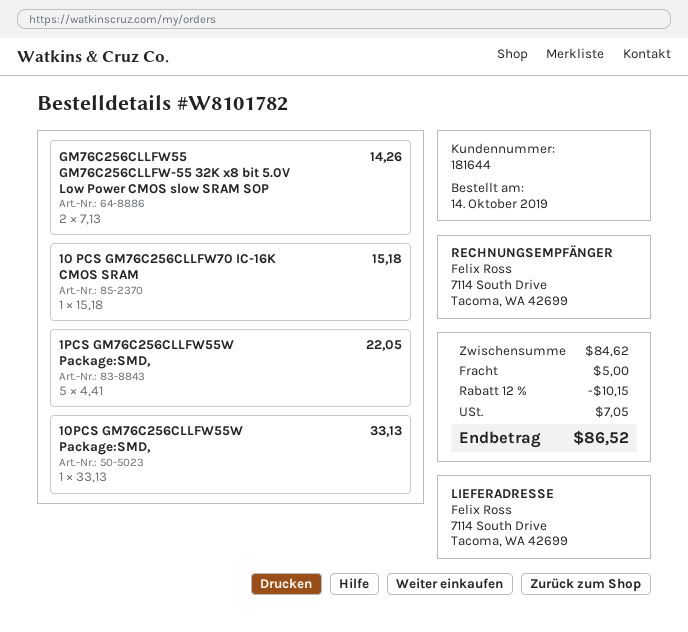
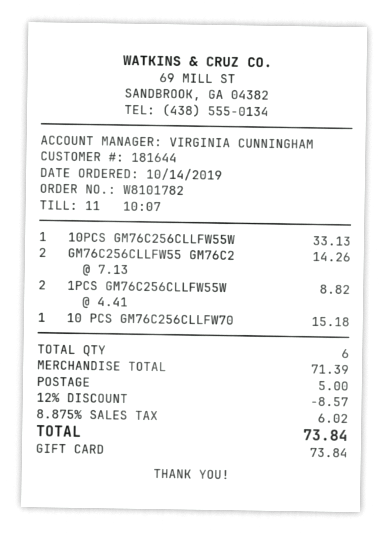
1PCS GM76C256CLLFW55W Package:SMD,: 5 x 4.41 = 22.05 -> 2 x 4.41 = 8.82
subtotal: 84.62 -> 71.39
discount: 12% = 10.15 -> 12% = 8.57
tax: 7.05 -> 6.02
total: 86.52 -> 73.84

